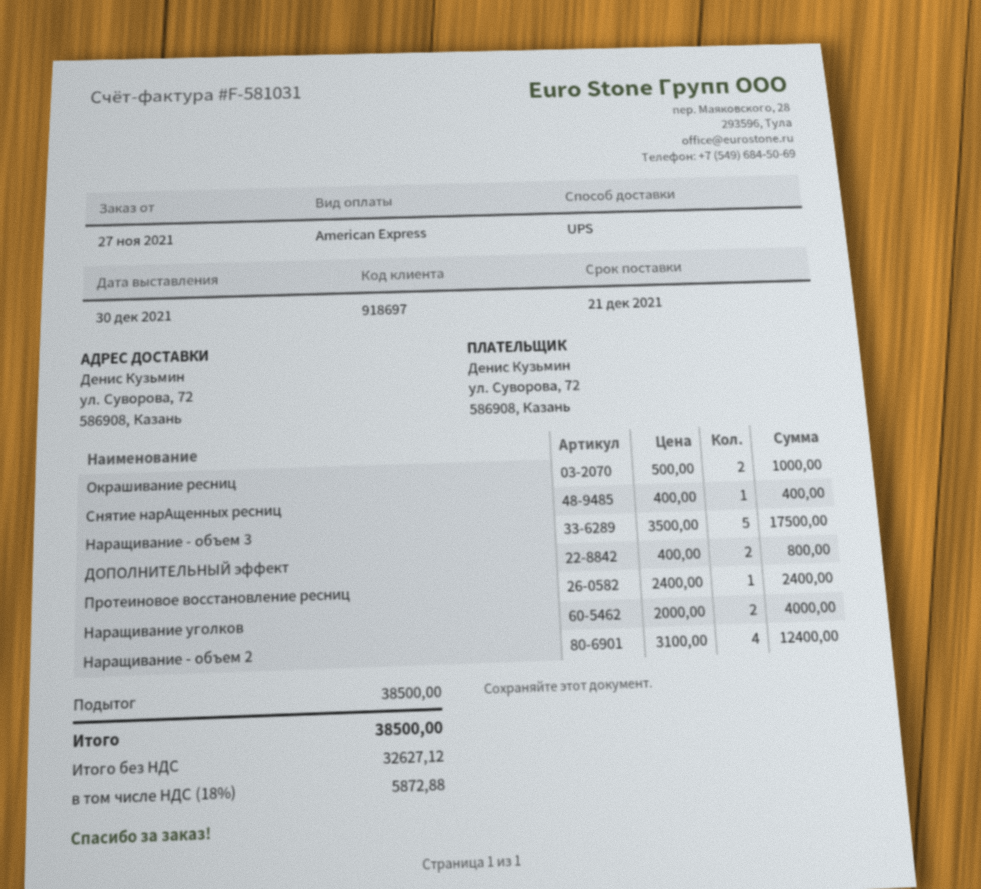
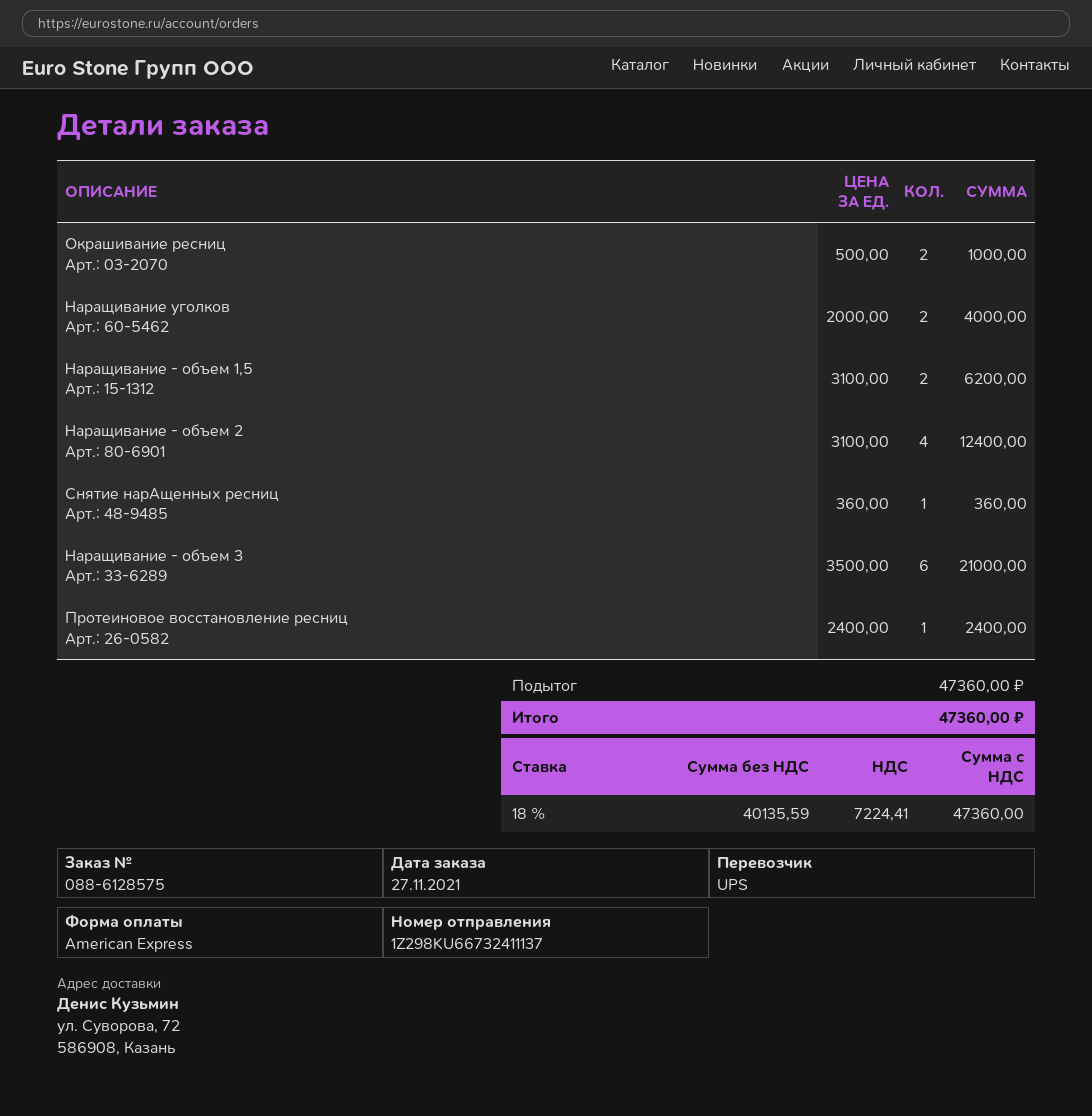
Снятие нарАщенных ресниц: 1 x 400.00 = 400.00 -> 1 x 360.00 = 360.00
Наращивание - объем 3: 5 x 3500.00 = 17500.00 -> 6 x 3500.00 = 21000.00
ДОПОЛНИТЕЛЬНЫЙ эффект: 2 x 400.00 = 800.00 -> none
Наращивание - объем 1,5: none -> 2 x 3100.00 = 6200.00
subtotal: 38500.00 -> 47360.00
net: 32627.12 -> 40135.59
tax: 18% = 5872.88 -> 18% = 7224.41
total: 38500.00 -> 47360.00

